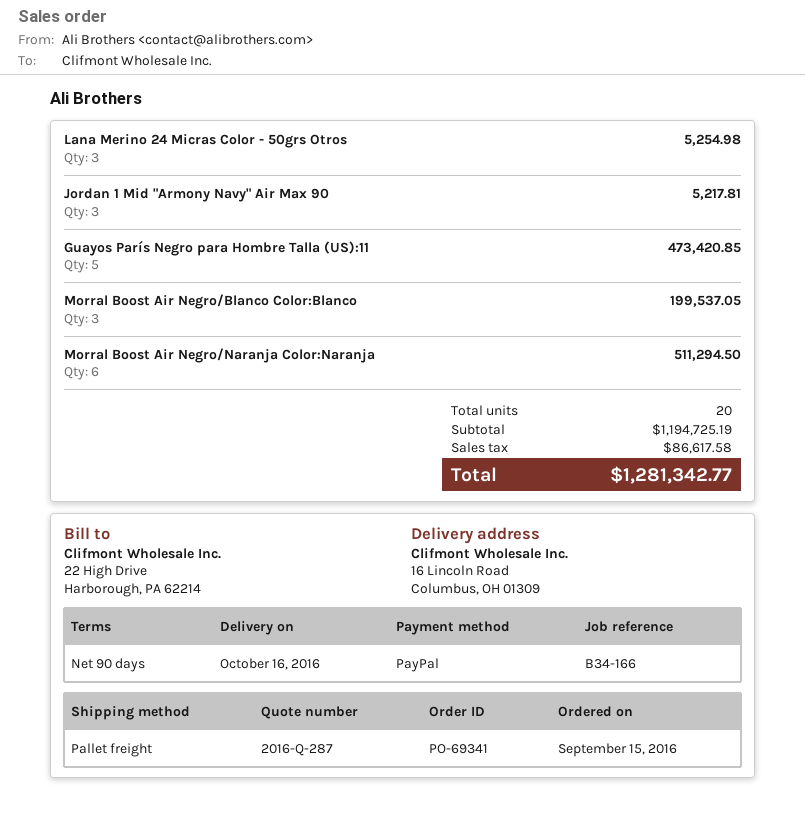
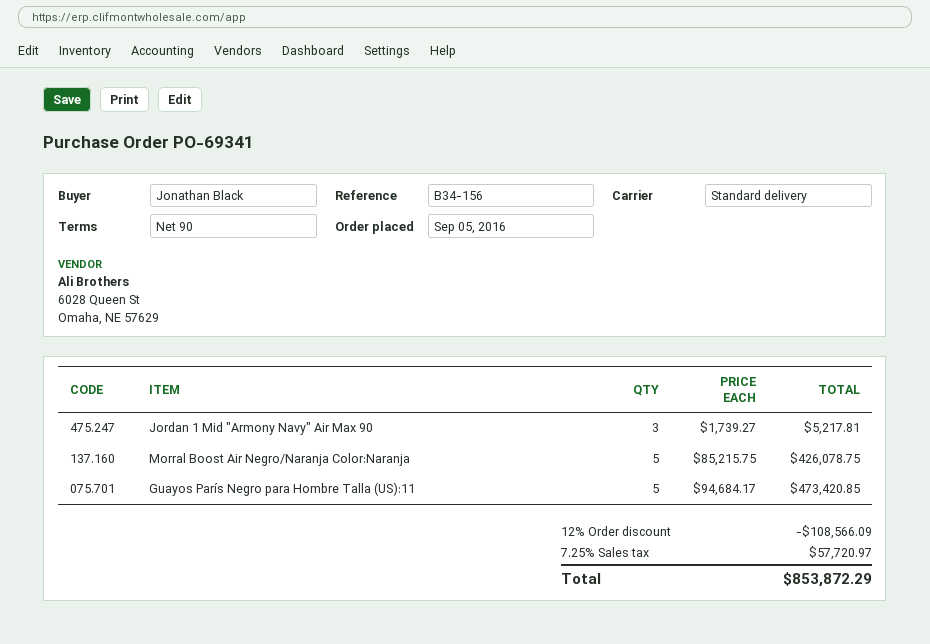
order date: 2016-09-15 -> 2016-09-05
reference: B34-166 -> B34-156
shipping method: pallet freight -> standard
Lana Merino 24 Micras Color - 50grs Otros: 3 for 5254.98 -> none
Morral Boost Air Negro/Blanco Color:Blanco: 3 for 199537.05 -> none
Morral Boost Air Negro/Naranja Color:Naranja: 6 for 511294.50 -> 5 for 426078.75
discount: none -> 12% = 108566.09
tax: 86617.58 -> 57720.97
total: 1281342.77 -> 853872.29

